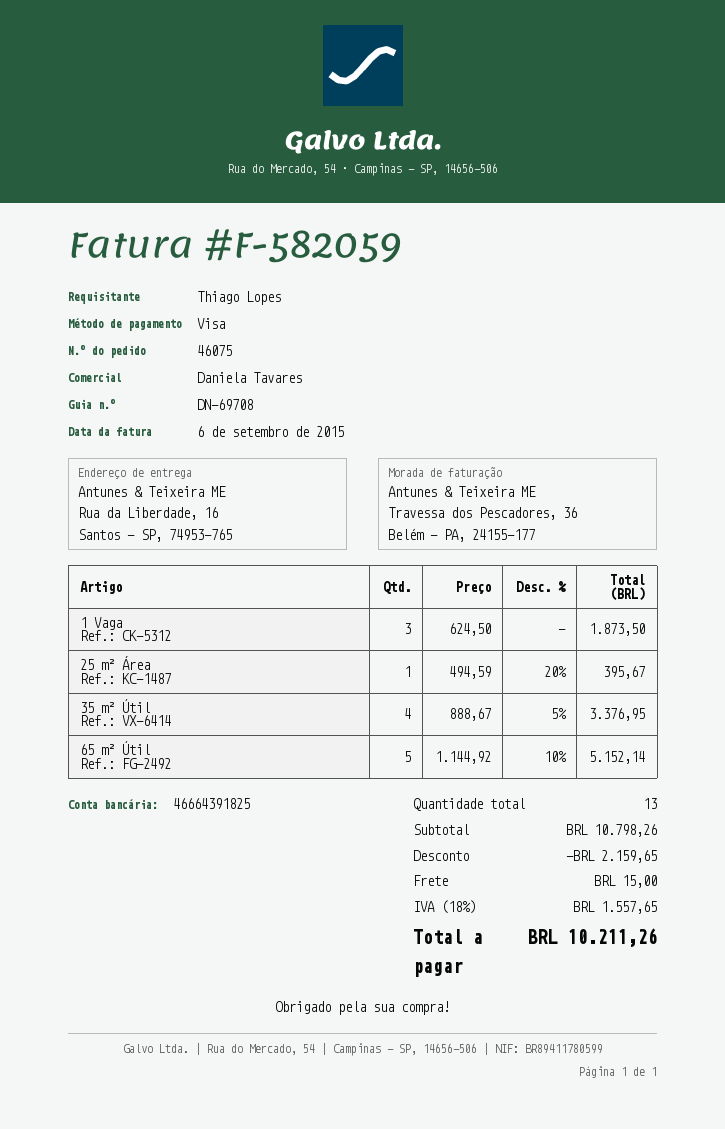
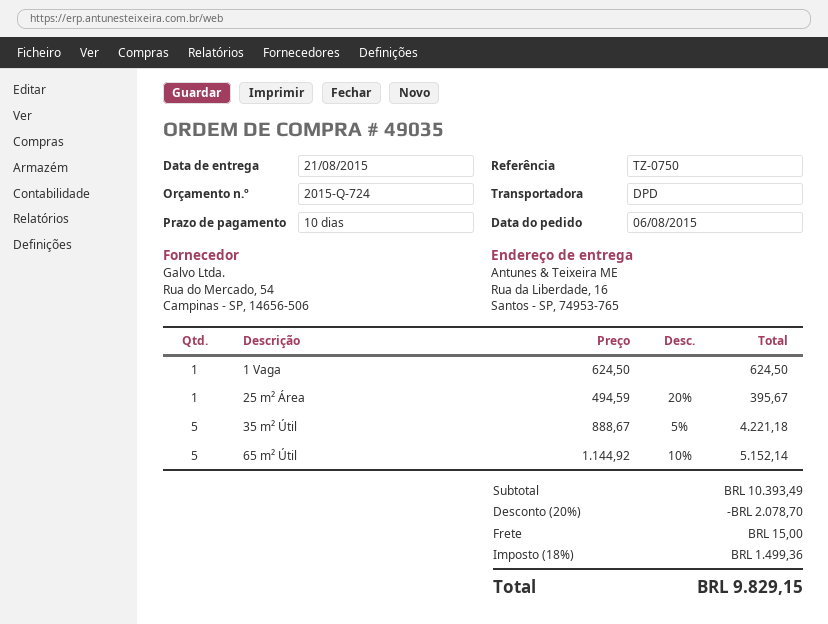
order number: 46075 -> 49035
1 Vaga: 3 x 624.50 = 1873.50 -> 1 x 624.50 = 624.50
35 m² Útil: 4 x 888.67 - 5% = 3376.95 -> 5 x 888.67 - 5% = 4221.18
subtotal: 10798.26 -> 10393.49
discount: 2159.65 -> 2078.70
tax: 18% = 1557.65 -> 18% = 1499.36
total: 10211.26 -> 9829.15

